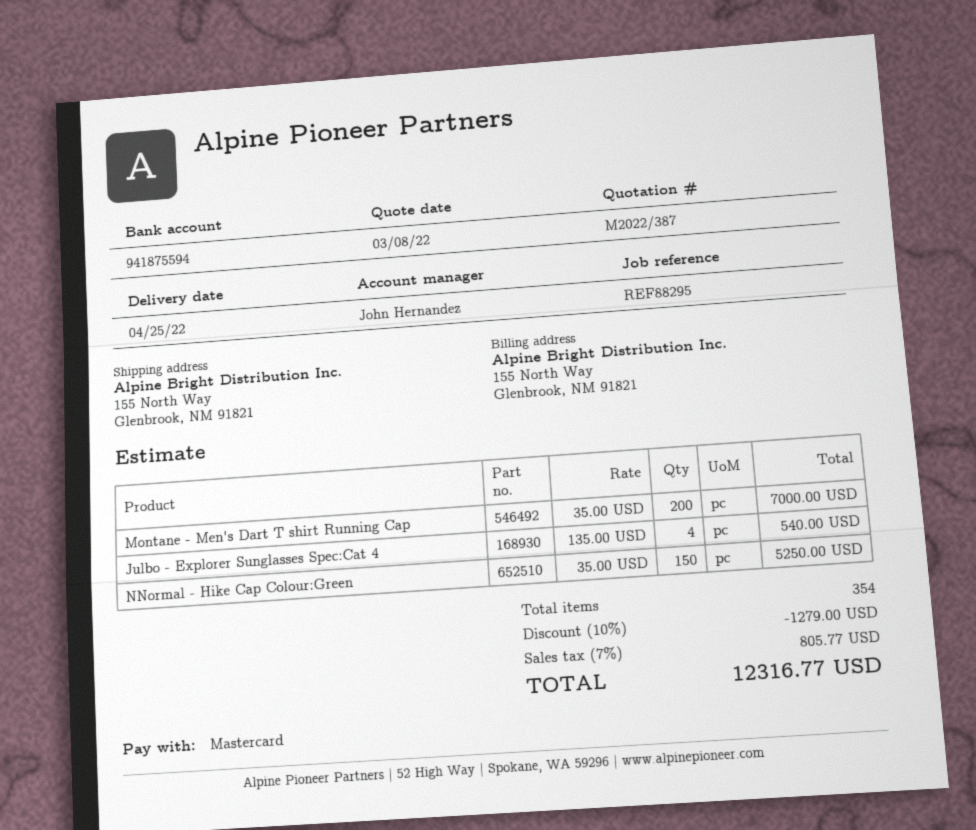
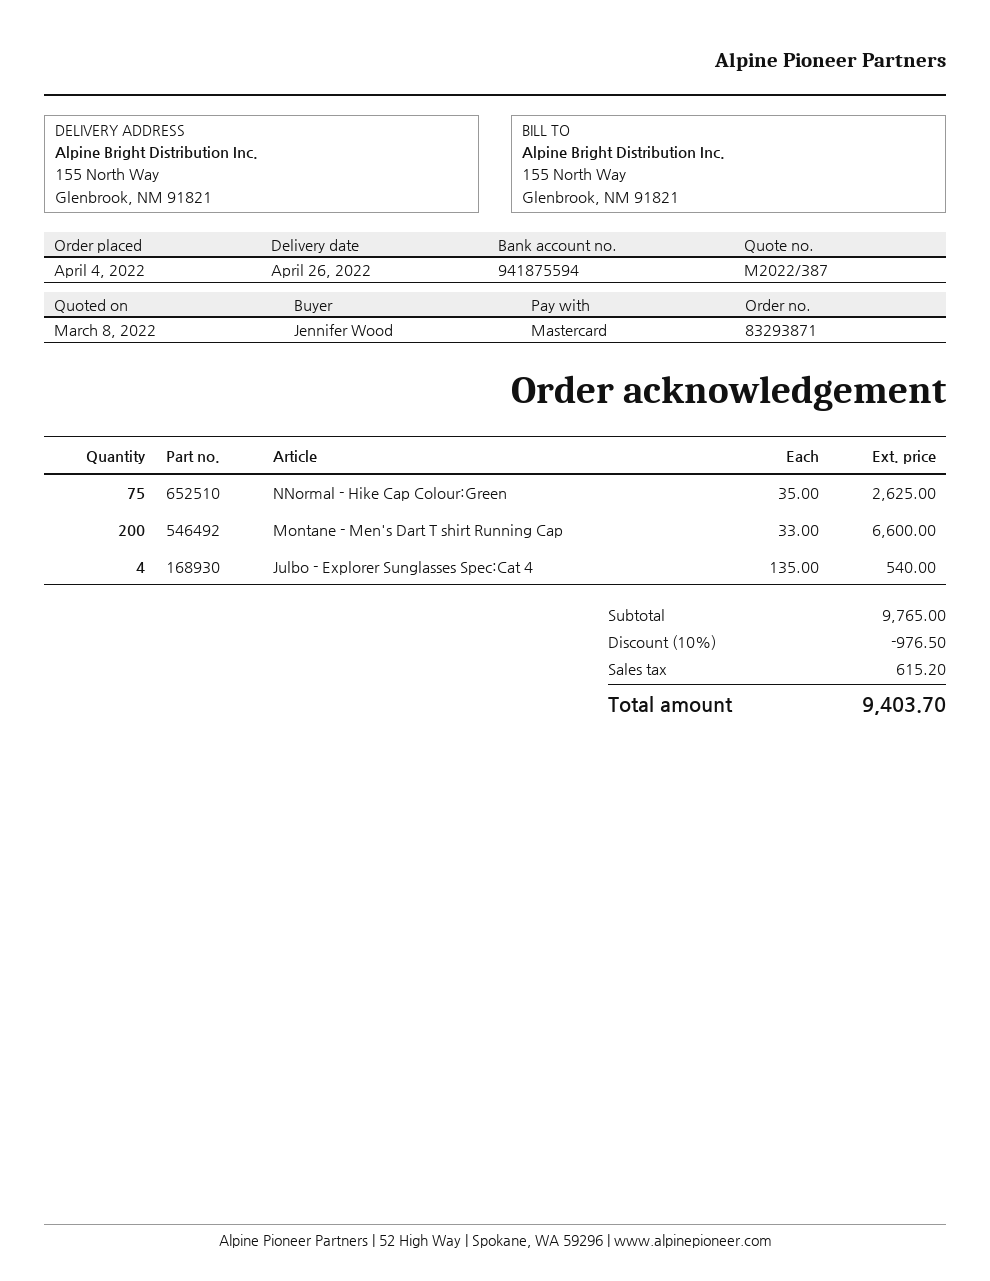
delivery date: 2022-04-25 -> 2022-04-26
Montane - Men's Dart T shirt Running Cap: 200 x 35.00 = 7000.00 -> 200 x 33.00 = 6600.00
NNormal - Hike Cap Colour:Green: 150 x 35.00 = 5250.00 -> 75 x 35.00 = 2625.00
discount: 10% = 1279.00 -> 10% = 976.50
tax: 805.77 -> 615.20
total: 12316.77 -> 9403.70

